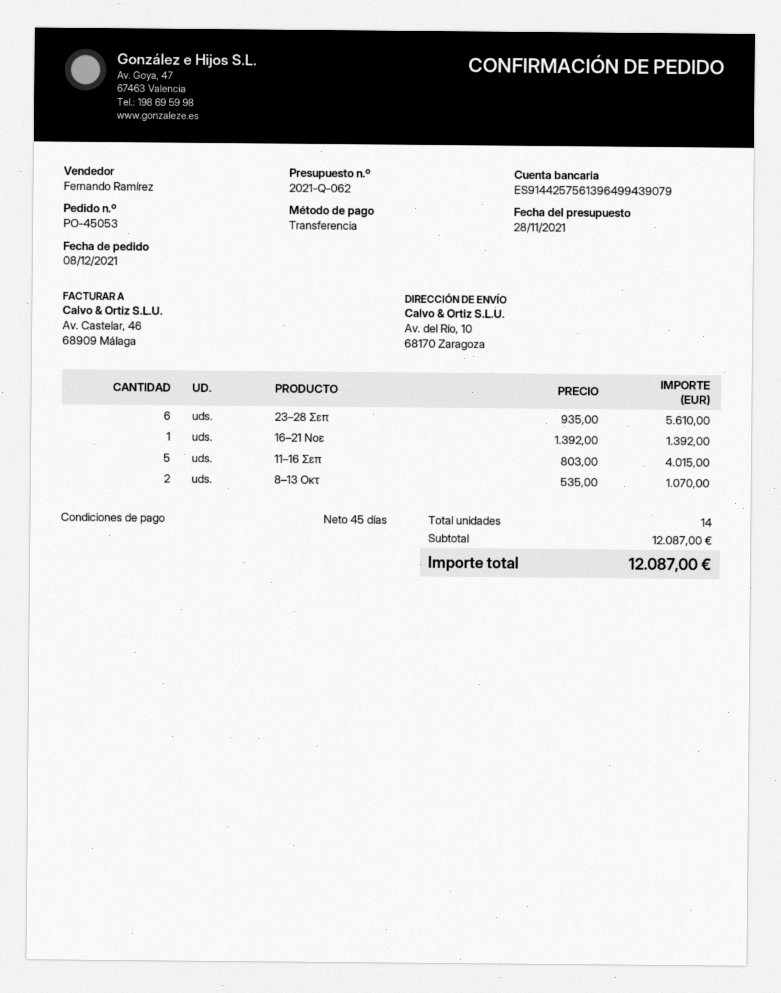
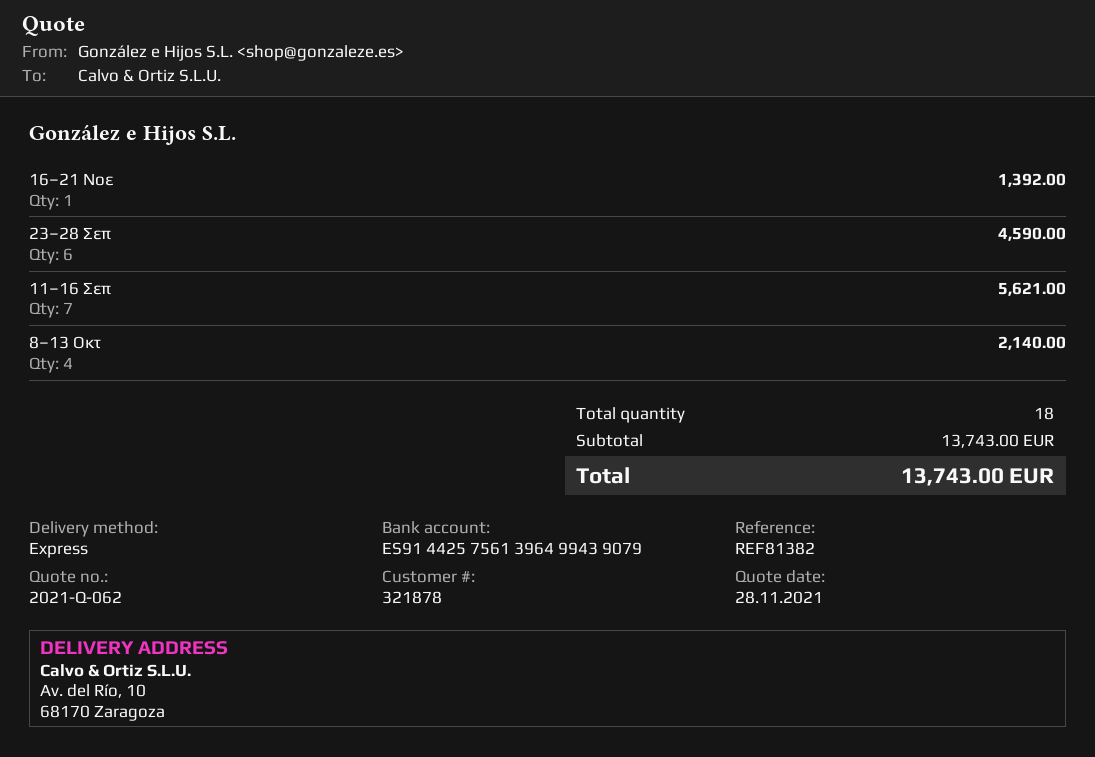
23–28 Σεπ: 6 for 5610.00 -> 6 for 4590.00
11–16 Σεπ: 5 for 4015.00 -> 7 for 5621.00
8–13 Οκτ: 2 for 1070.00 -> 4 for 2140.00
total quantity: 14 -> 18
subtotal: 12087.00 -> 13743.00
total: 12087.00 -> 13743.00

